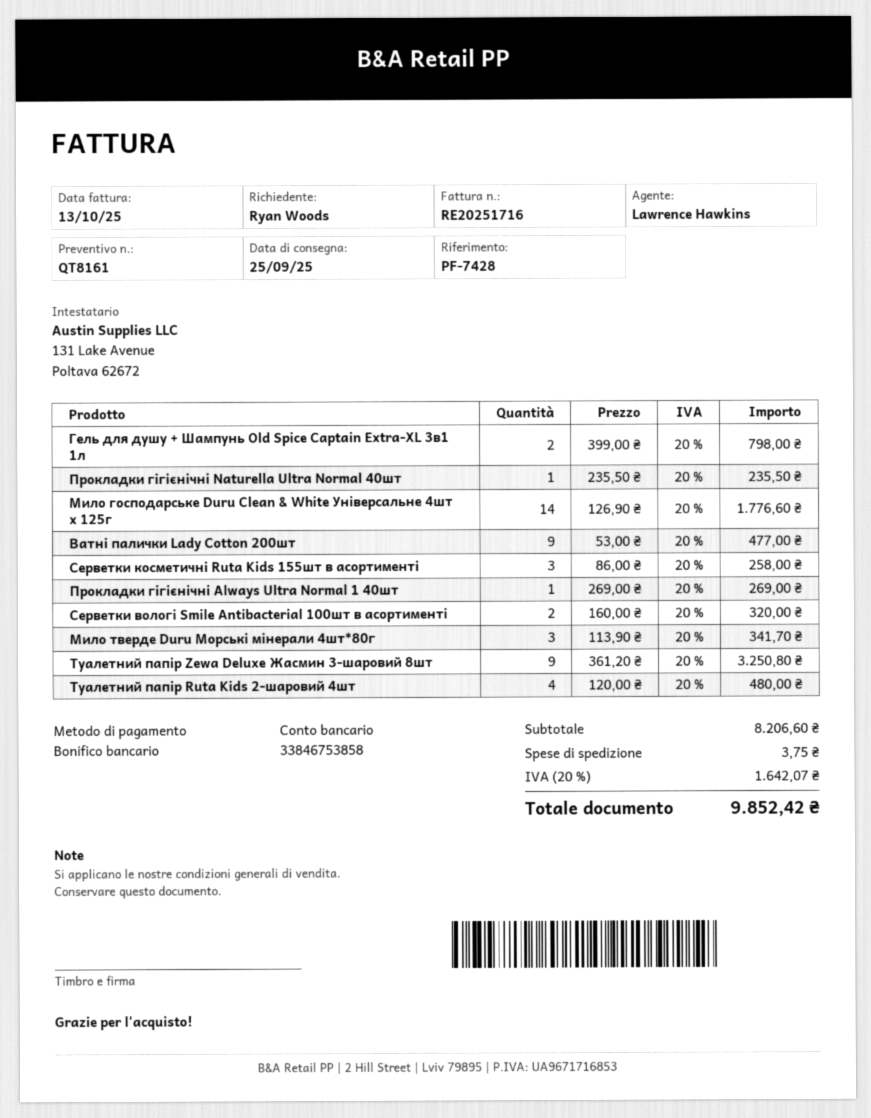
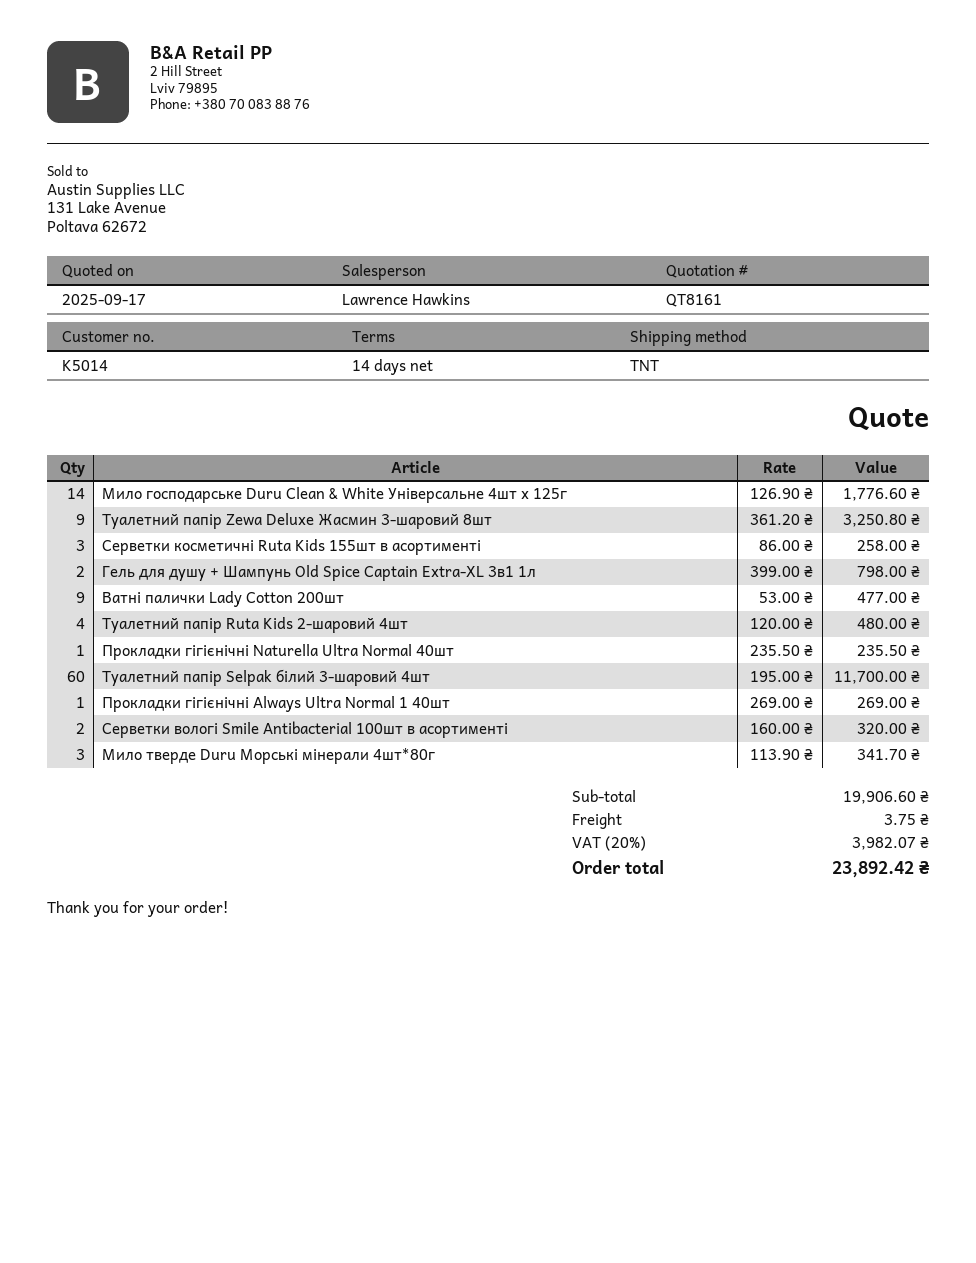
Туалетний папір Selpak білий 3-шаровий 4шт: none -> 60 x 195.00 = 11700.00
subtotal: 8206.60 -> 19906.60
tax: 20% = 1642.07 -> 20% = 3982.07
total: 9852.42 -> 23892.42

